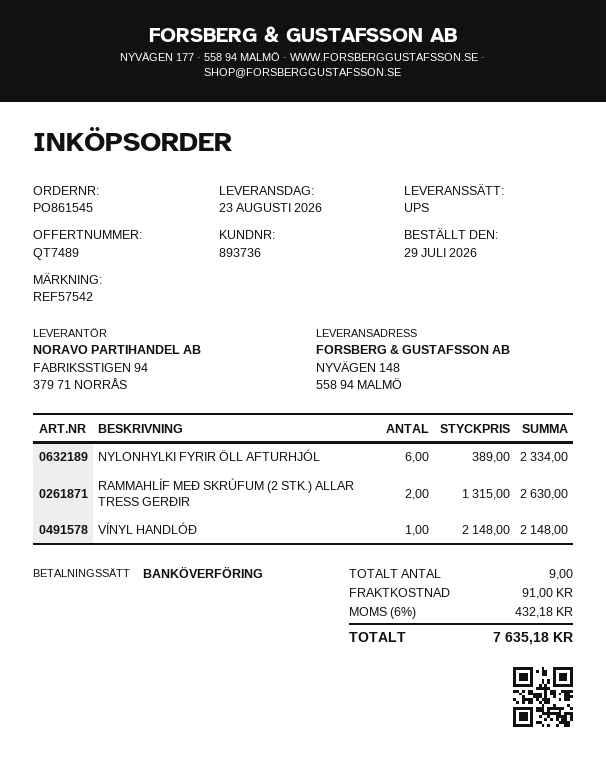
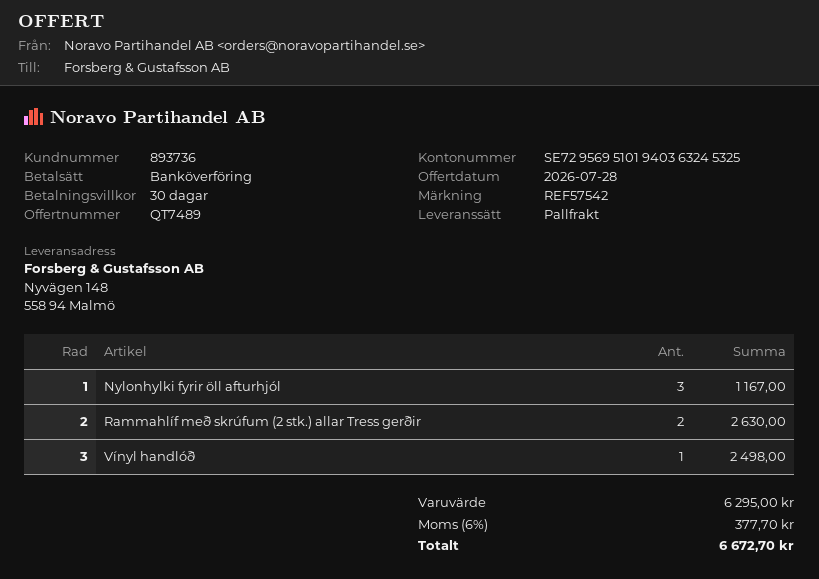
shipping method: UPS -> pallet freight
NYLONHYLKI FYRIR ÖLL AFTURHJÓL: 6 for 2334.00 -> 3 for 1167.00
VÍNYL HANDLÓÐ: 1 for 2148.00 -> 1 for 2498.00
shipping: 91.00 -> none
tax: 6% = 432.18 -> 6% = 377.70
total: 7635.18 -> 6672.70

